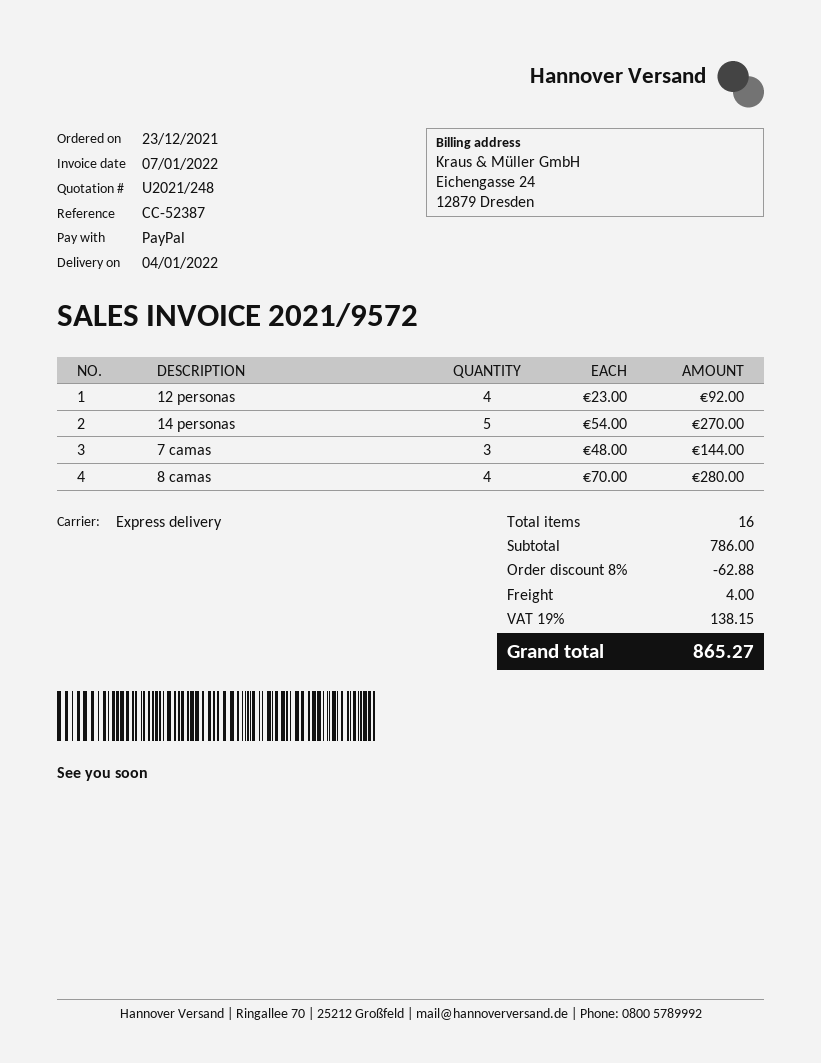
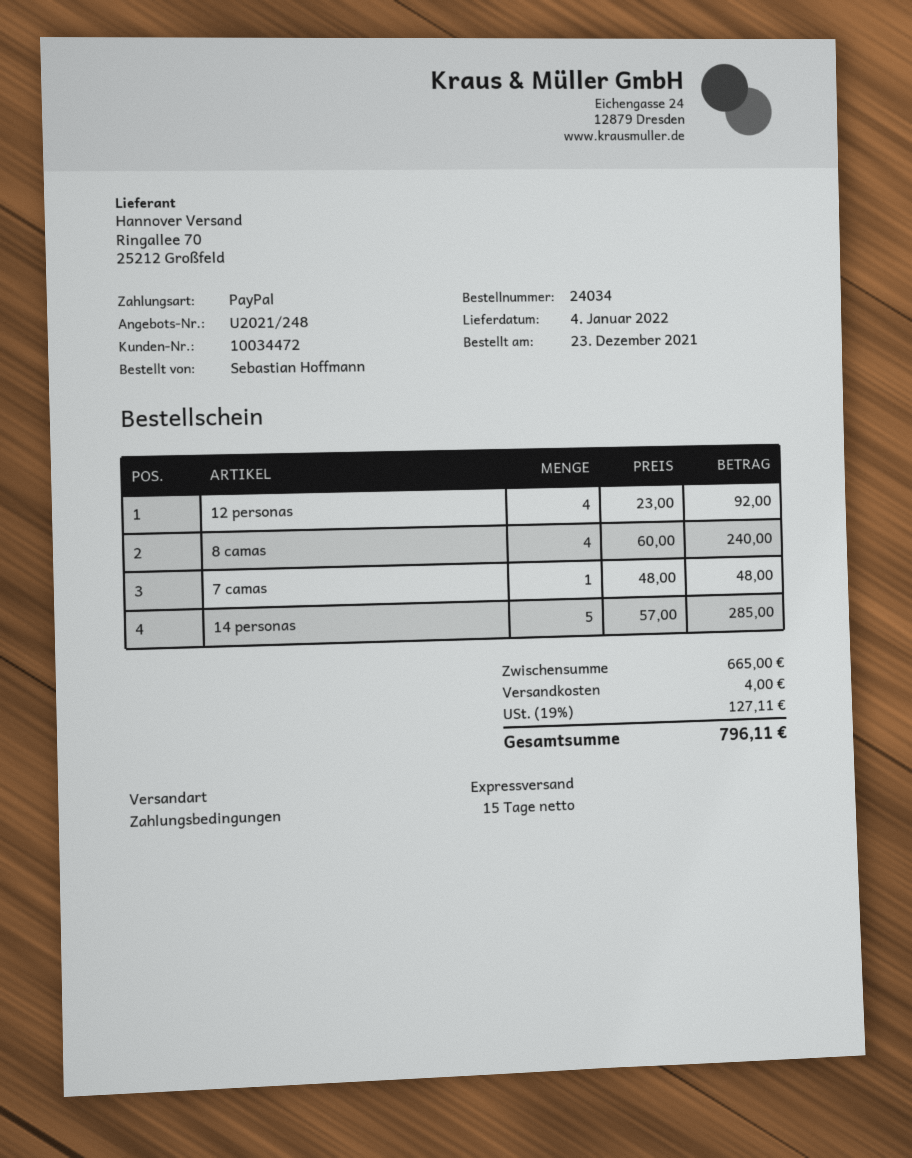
14 personas: 5 x 54.00 = 270.00 -> 5 x 57.00 = 285.00
7 camas: 3 x 48.00 = 144.00 -> 1 x 48.00 = 48.00
8 camas: 4 x 70.00 = 280.00 -> 4 x 60.00 = 240.00
subtotal: 786.00 -> 665.00
discount: 8% = 62.88 -> none
tax: 19% = 138.15 -> 19% = 127.11
total: 865.27 -> 796.11

